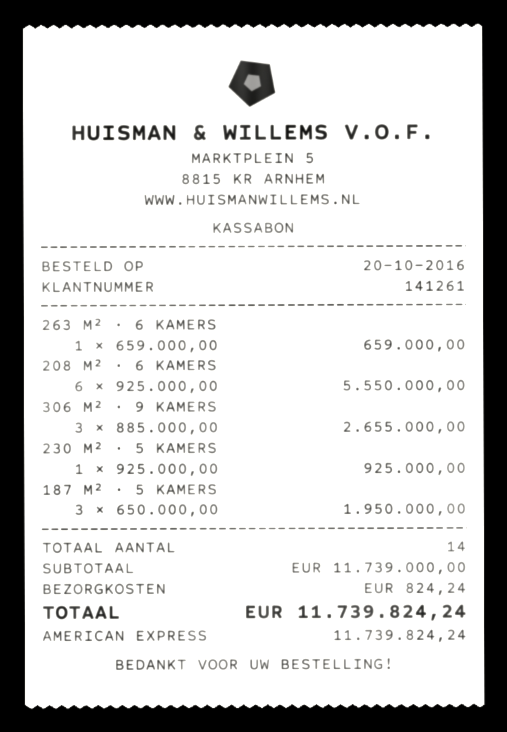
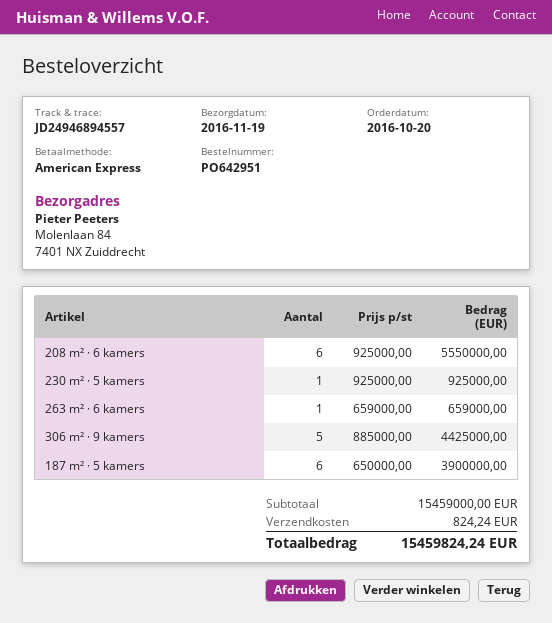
306 M² · 9 KAMERS: 3 x 885000.00 = 2655000.00 -> 5 x 885000.00 = 4425000.00
187 M² · 5 KAMERS: 3 x 650000.00 = 1950000.00 -> 6 x 650000.00 = 3900000.00
subtotal: 11739000.00 -> 15459000.00
total: 11739824.24 -> 15459824.24

